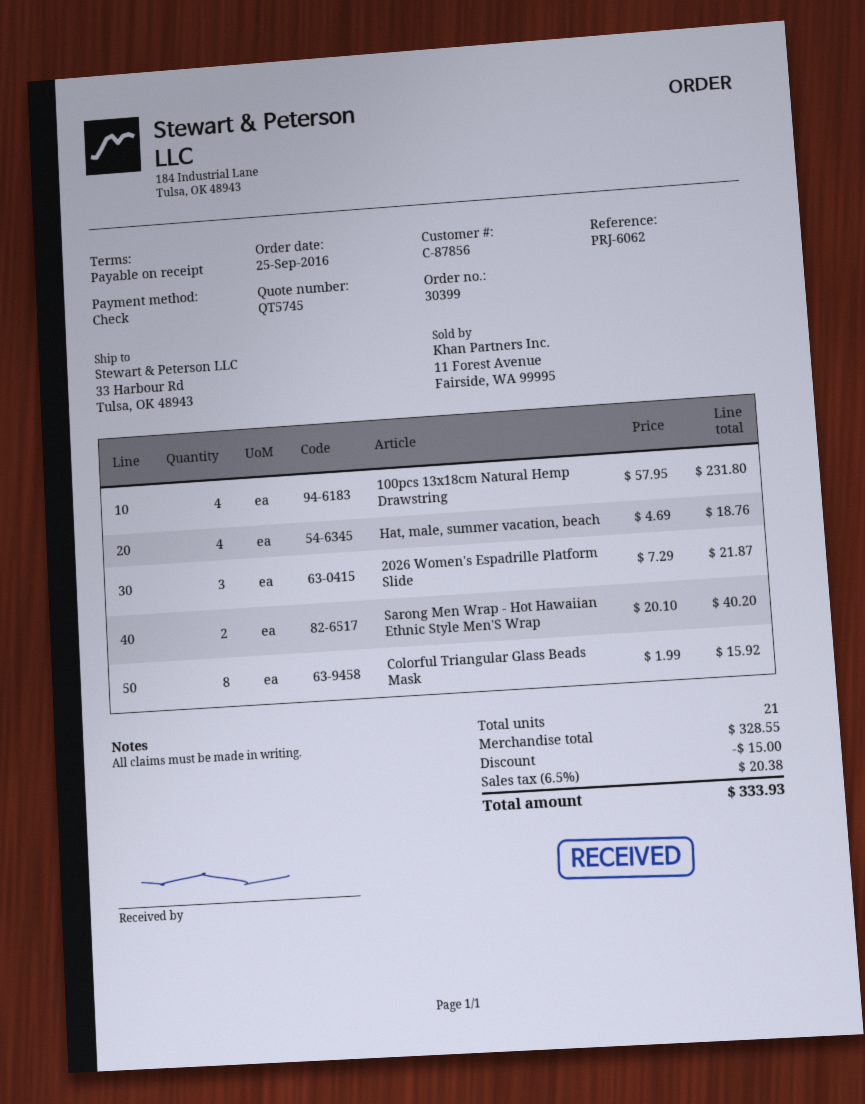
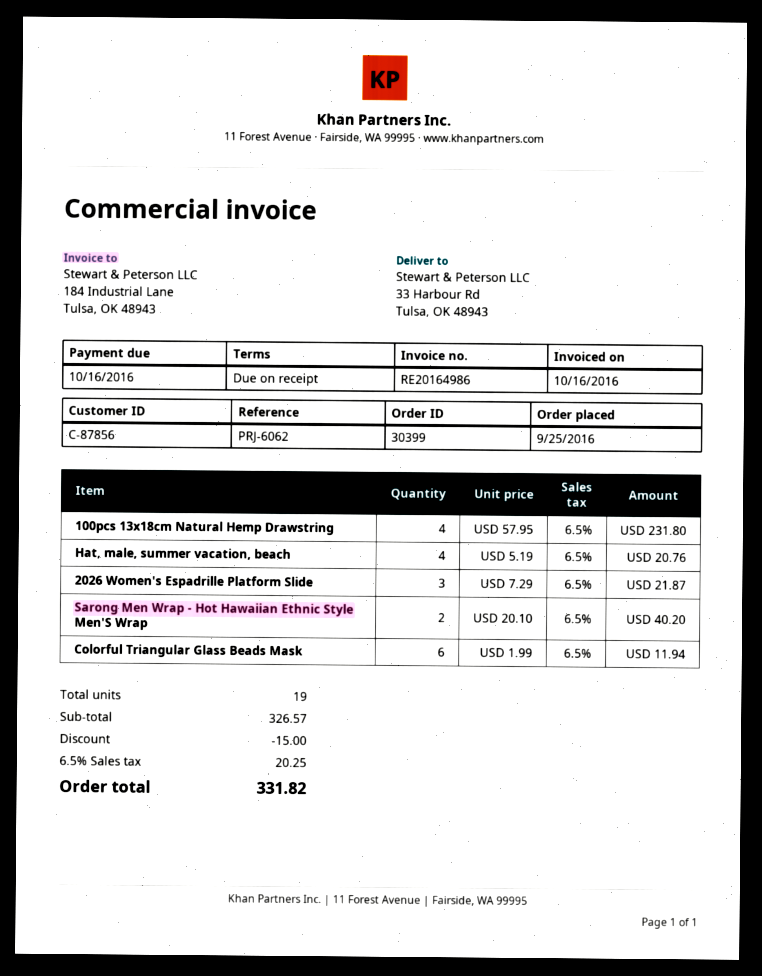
Hat, male, summer vacation, beach: 4 x 4.69 = 18.76 -> 4 x 5.19 = 20.76
Colorful Triangular Glass Beads Mask: 8 x 1.99 = 15.92 -> 6 x 1.99 = 11.94
total quantity: 21 -> 19
subtotal: 328.55 -> 326.57
tax: 6.5% = 20.38 -> 6.5% = 20.25
total: 333.93 -> 331.82

